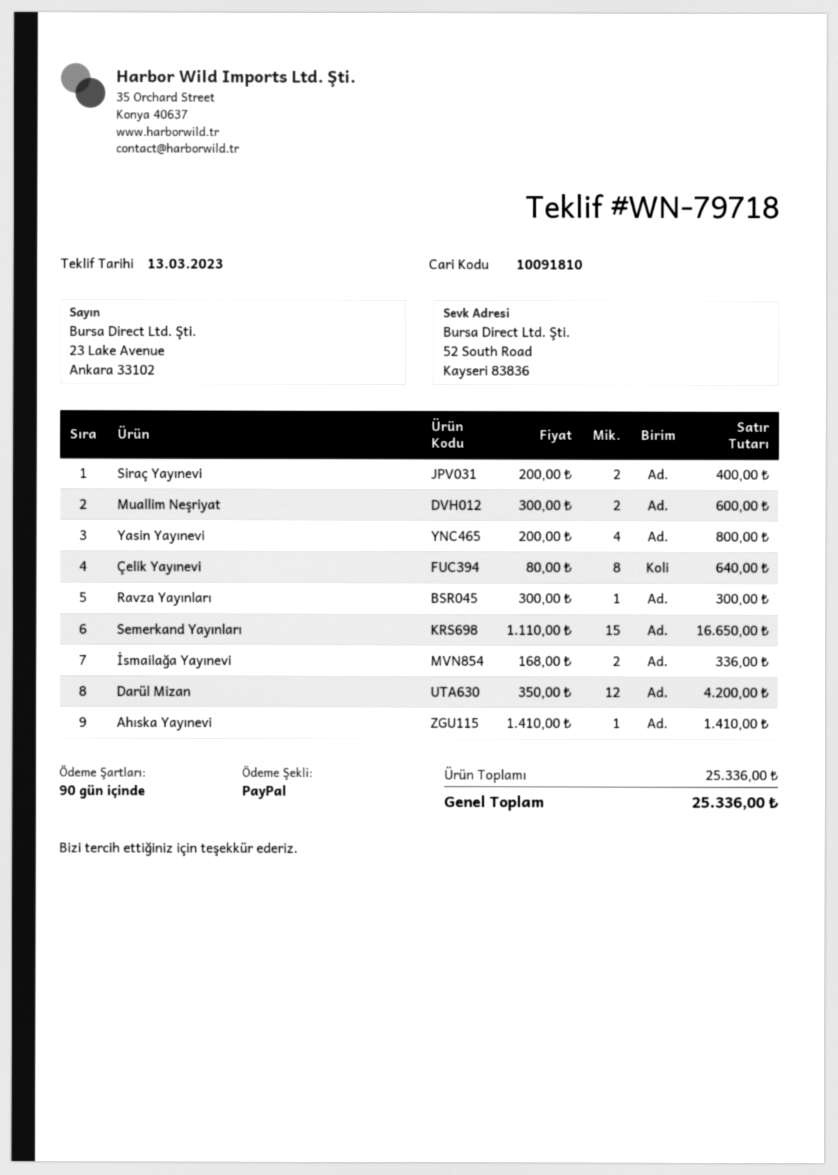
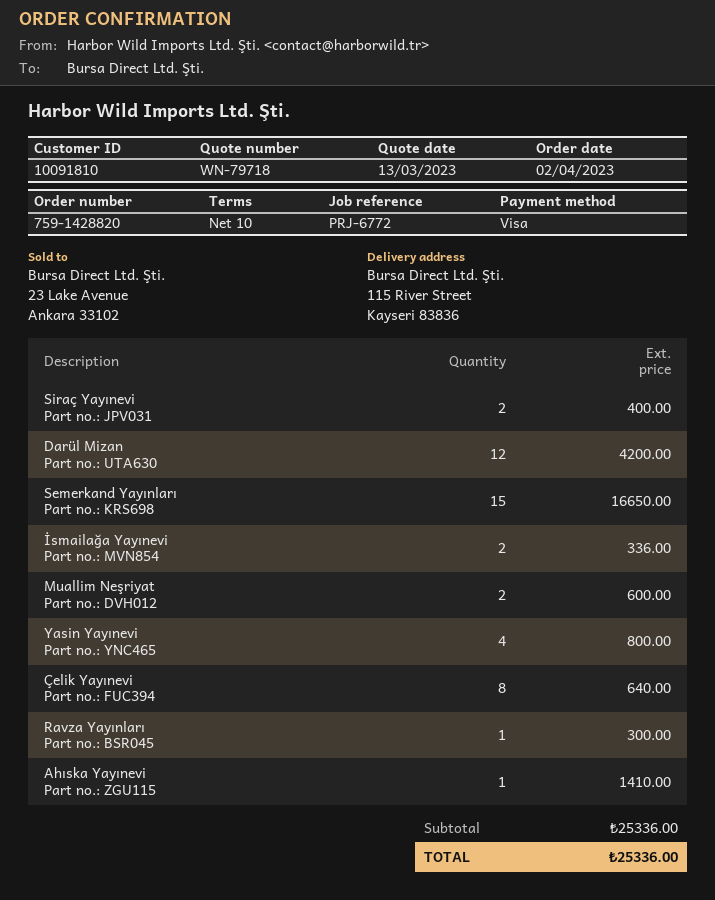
payment terms: 90 days -> 10 days
payment method: PayPal -> Visa
ship to: 52 South Road, Kayseri 83836 -> 115 River Street, Kayseri 83836

